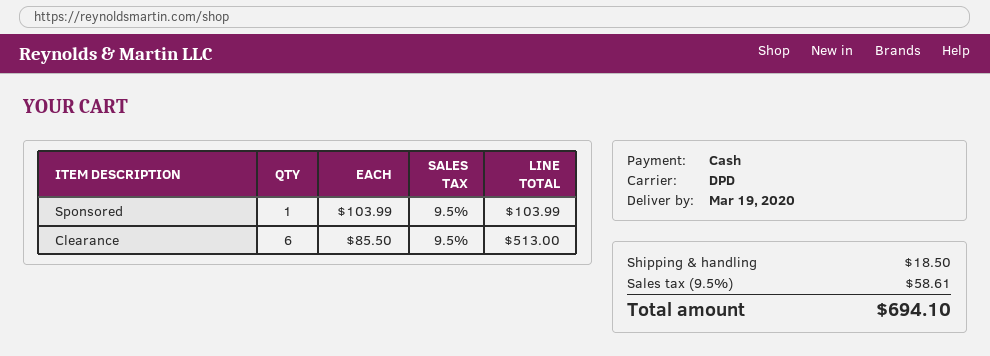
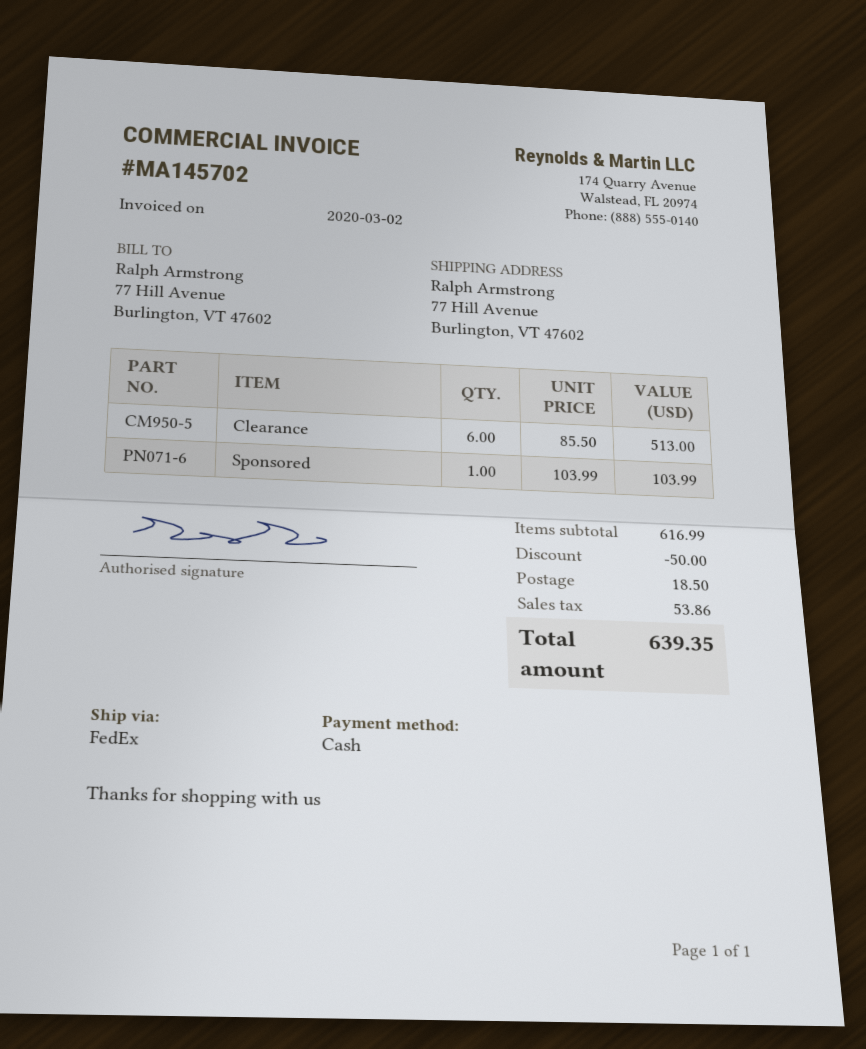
shipping method: DPD -> FedEx
discount: none -> 50.00
tax: 58.61 -> 53.86
total: 694.10 -> 639.35

